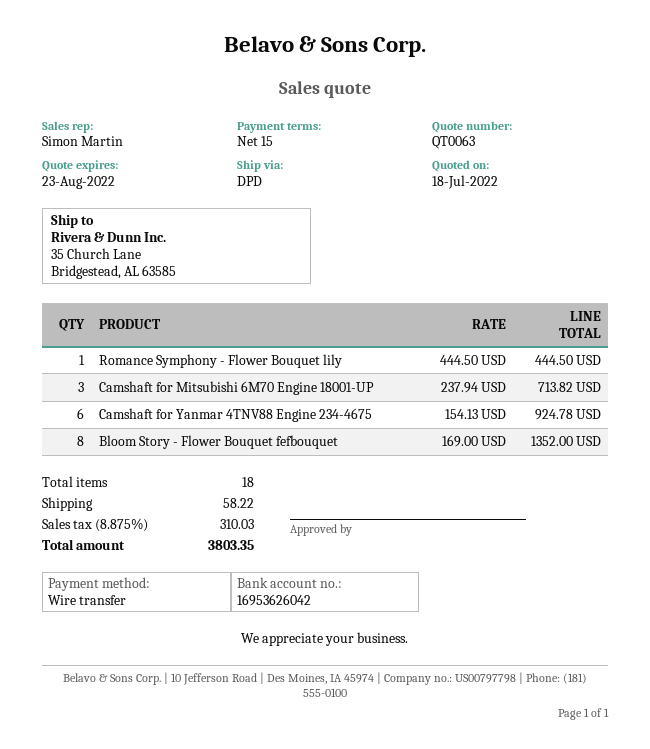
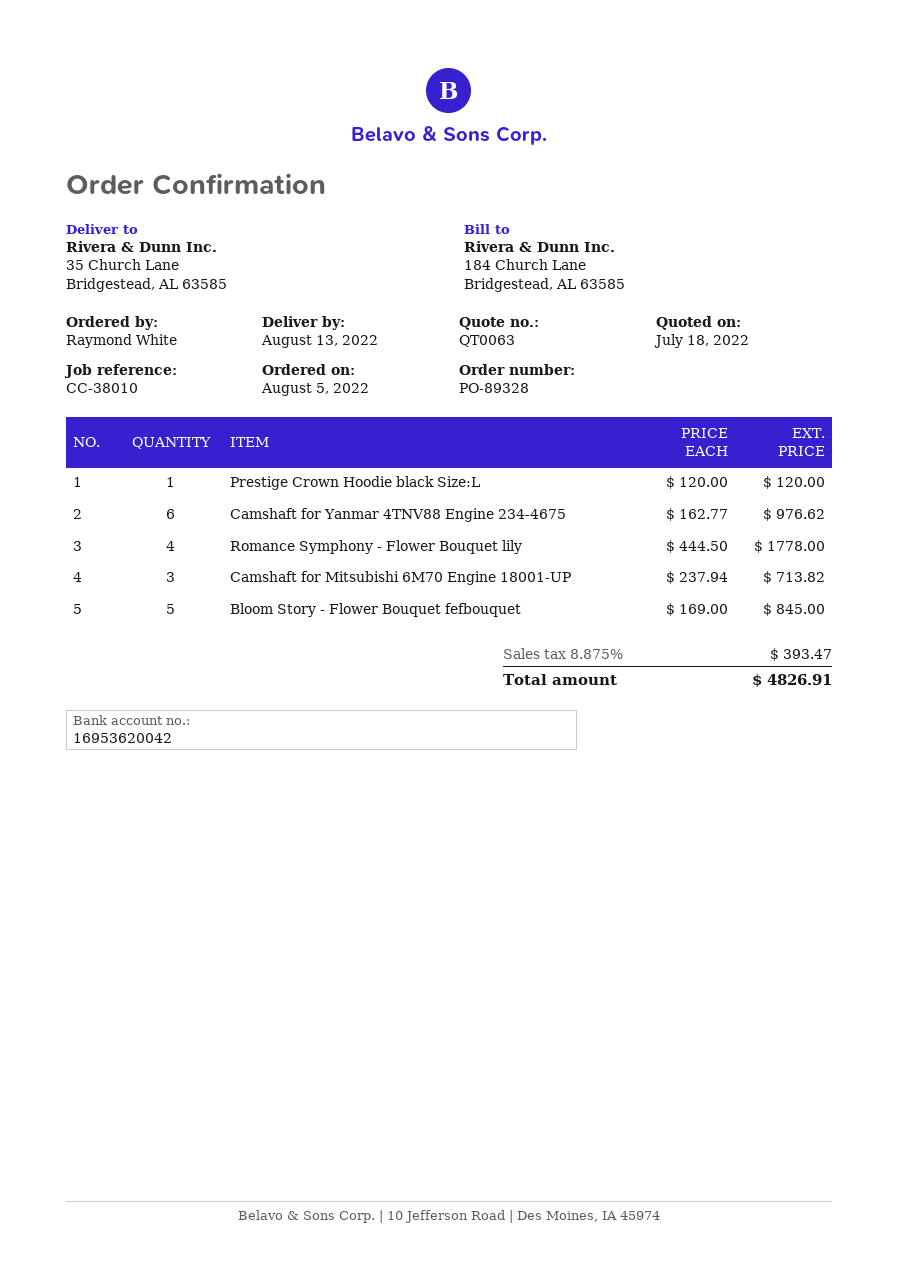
bank account: 16953626042 -> 16953620042
Romance Symphony - Flower Bouquet lily: 1 x 444.50 = 444.50 -> 4 x 444.50 = 1778.00
Camshaft for Yanmar 4TNV88 Engine 234-4675: 6 x 154.13 = 924.78 -> 6 x 162.77 = 976.62
Bloom Story - Flower Bouquet fefbouquet: 8 x 169.00 = 1352.00 -> 5 x 169.00 = 845.00
Prestige Crown Hoodie black Size:L: none -> 1 x 120.00 = 120.00
shipping: 58.22 -> none
tax: 8.875% = 310.03 -> 8.875% = 393.47
total: 3803.35 -> 4826.91

